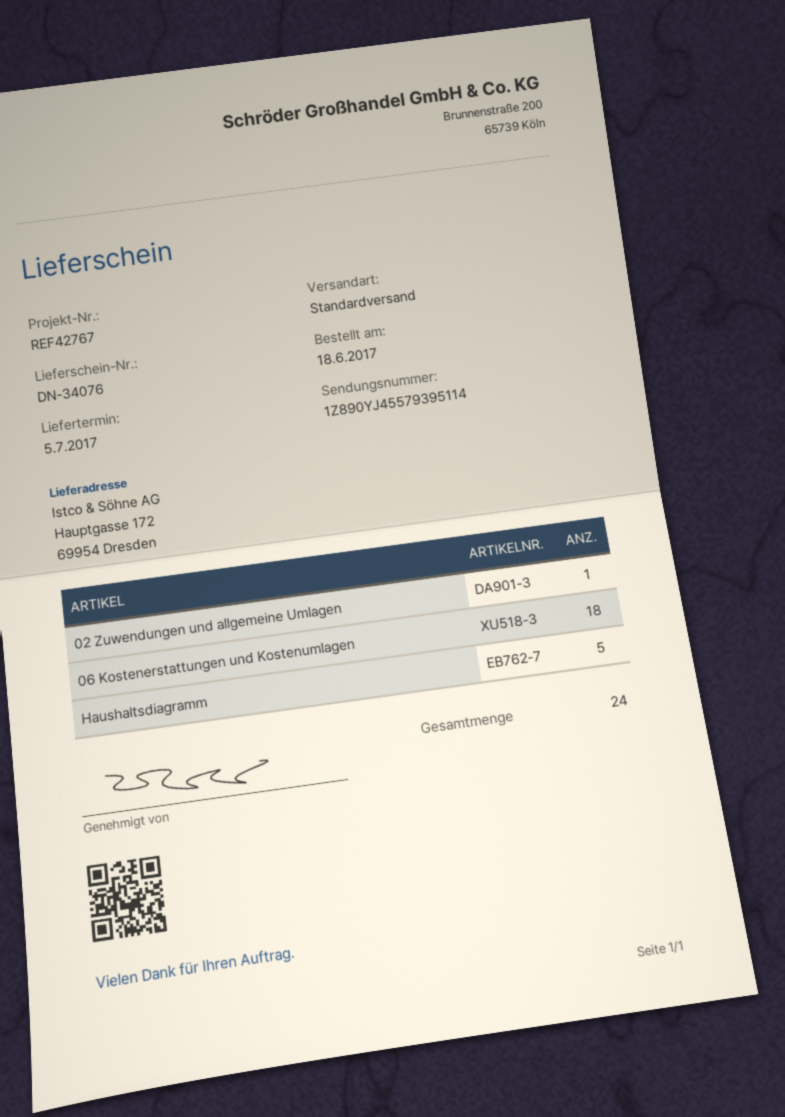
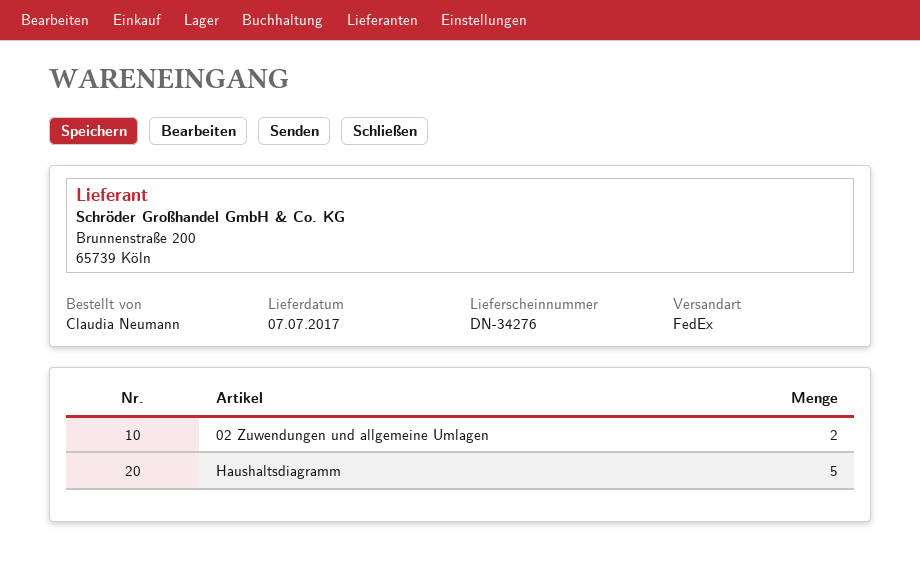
delivery note number: DN-34076 -> DN-34276
delivery date: 2017-07-05 -> 2017-07-07
shipping method: standard -> FedEx
02 Zuwendungen und allgemeine Umlagen: 1 -> 2
06 Kostenerstattungen und Kostenumlagen: 18 -> none

